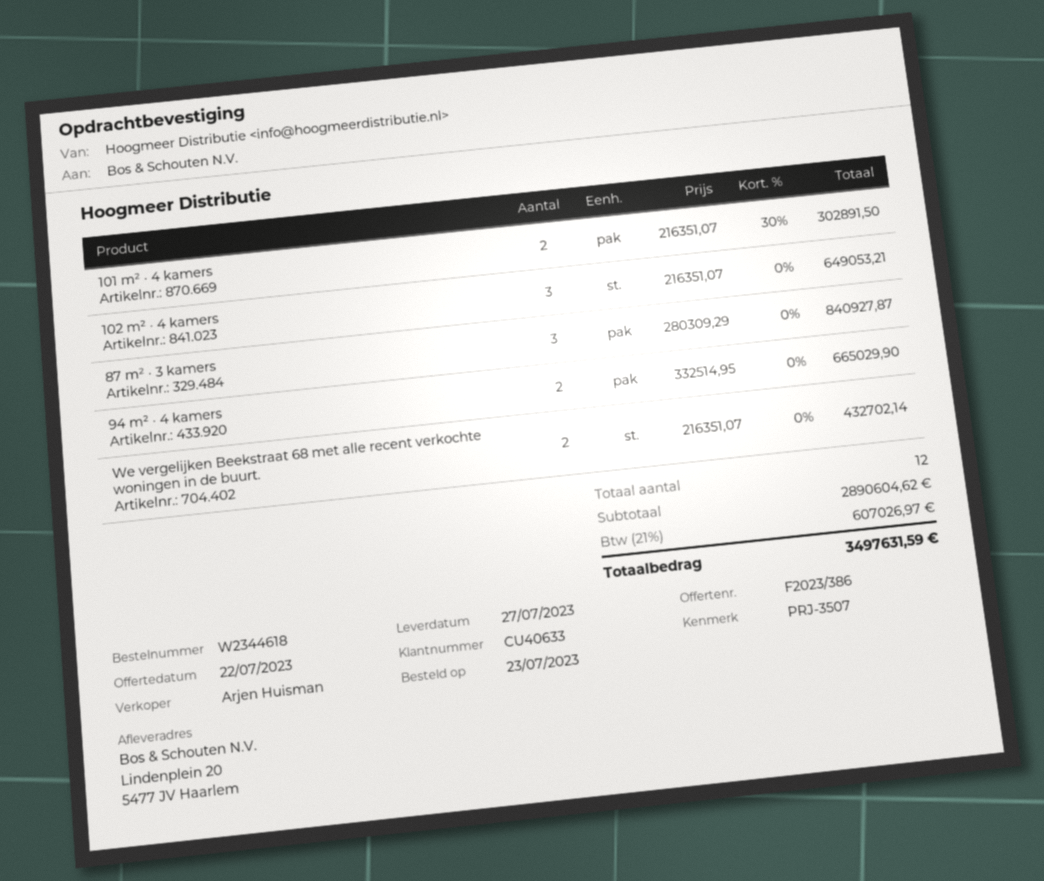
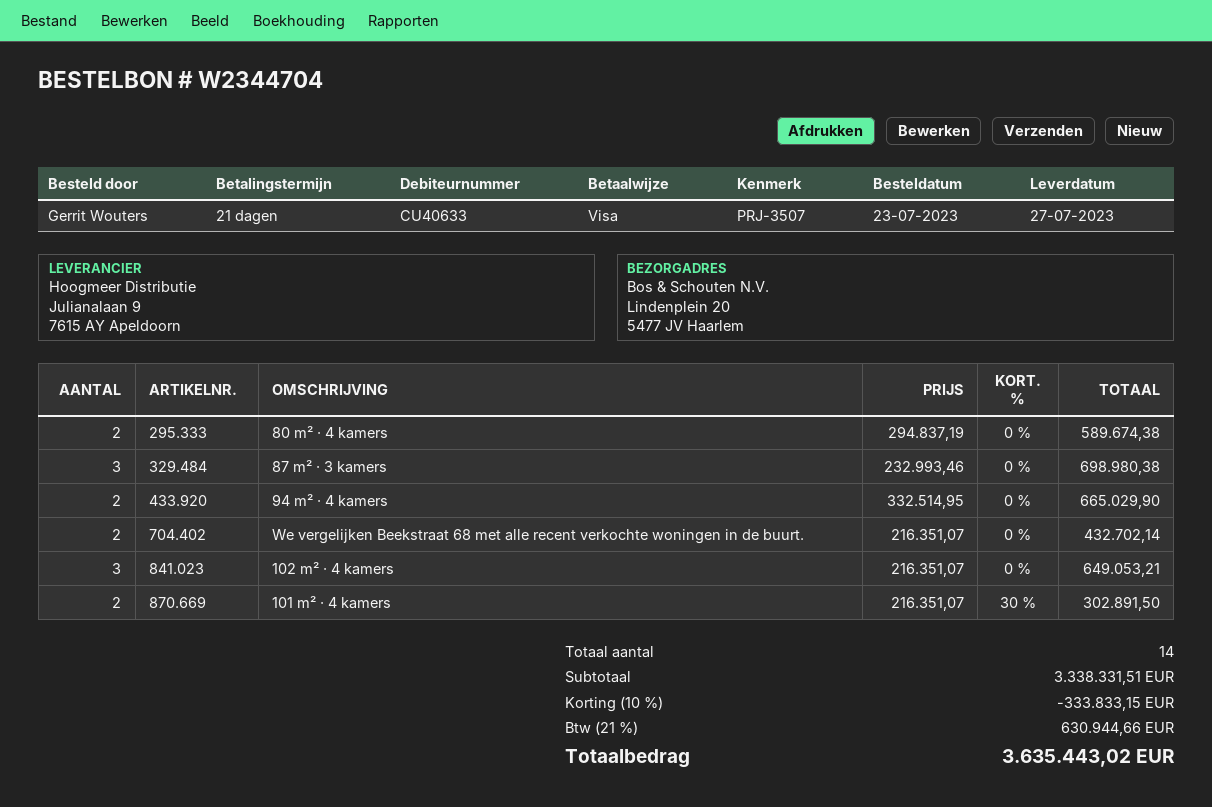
order number: W2344618 -> W2344704
87 m² · 3 kamers: 3 x 280309.29 = 840927.87 -> 3 x 232993.46 = 698980.38
80 m² · 4 kamers: none -> 2 x 294837.19 = 589674.38
total quantity: 12 -> 14
subtotal: 2890604.62 -> 3338331.51
discount: none -> 10% = 333833.15
tax: 21% = 607026.97 -> 21% = 630944.66
total: 3497631.59 -> 3635443.02

